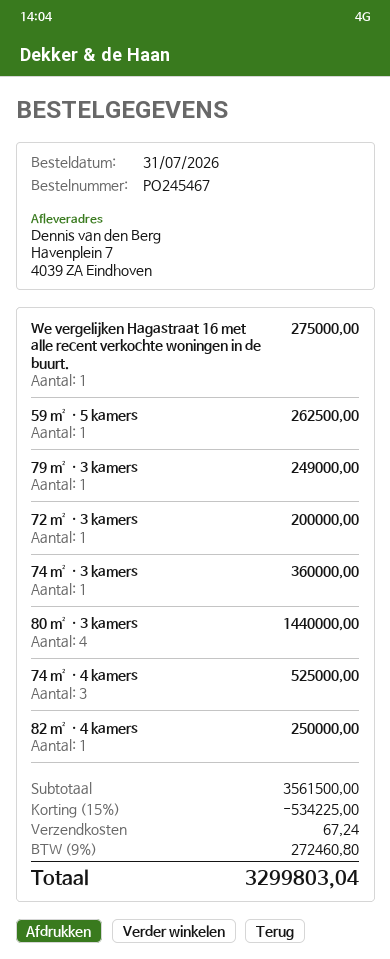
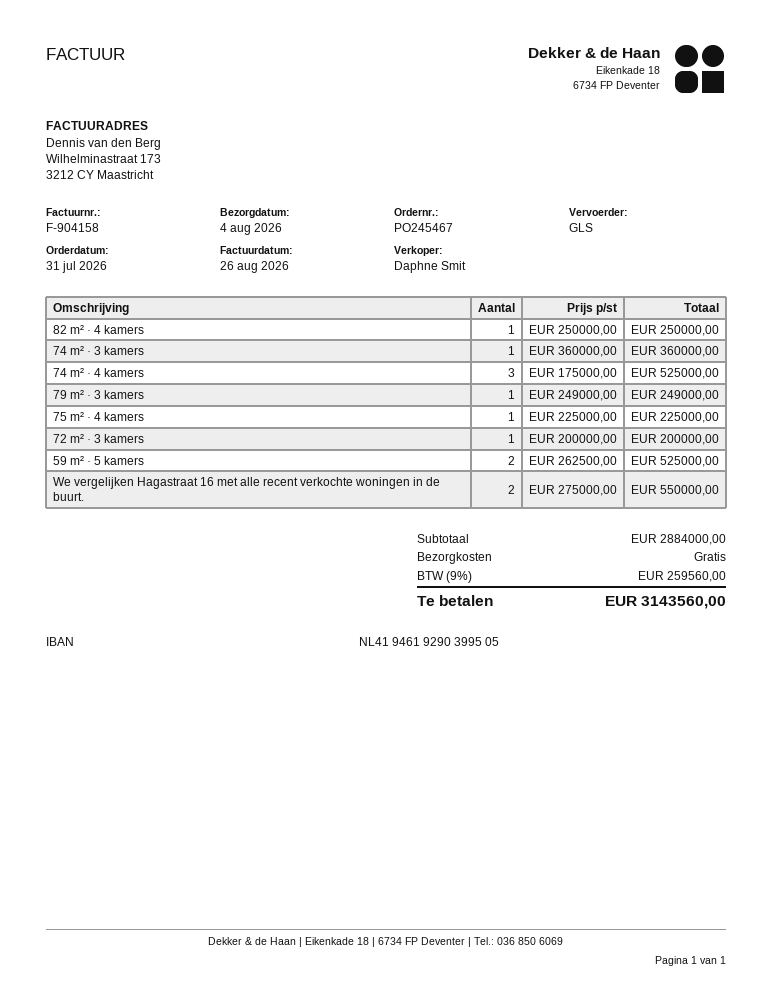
We vergelijken Hagastraat 16 met alle recent verkochte woningen in de buurt.: 1 for 275000.00 -> 2 for 550000.00
59 m² · 5 kamers: 1 for 262500.00 -> 2 for 525000.00
80 m² · 3 kamers: 4 for 1440000.00 -> none
75 m² · 4 kamers: none -> 1 for 225000.00
subtotal: 3561500.00 -> 2884000.00
discount: 15% = 534225.00 -> none
shipping: 67.24 -> 0.00
tax: 9% = 272460.80 -> 9% = 259560.00
total: 3299803.04 -> 3143560.00

